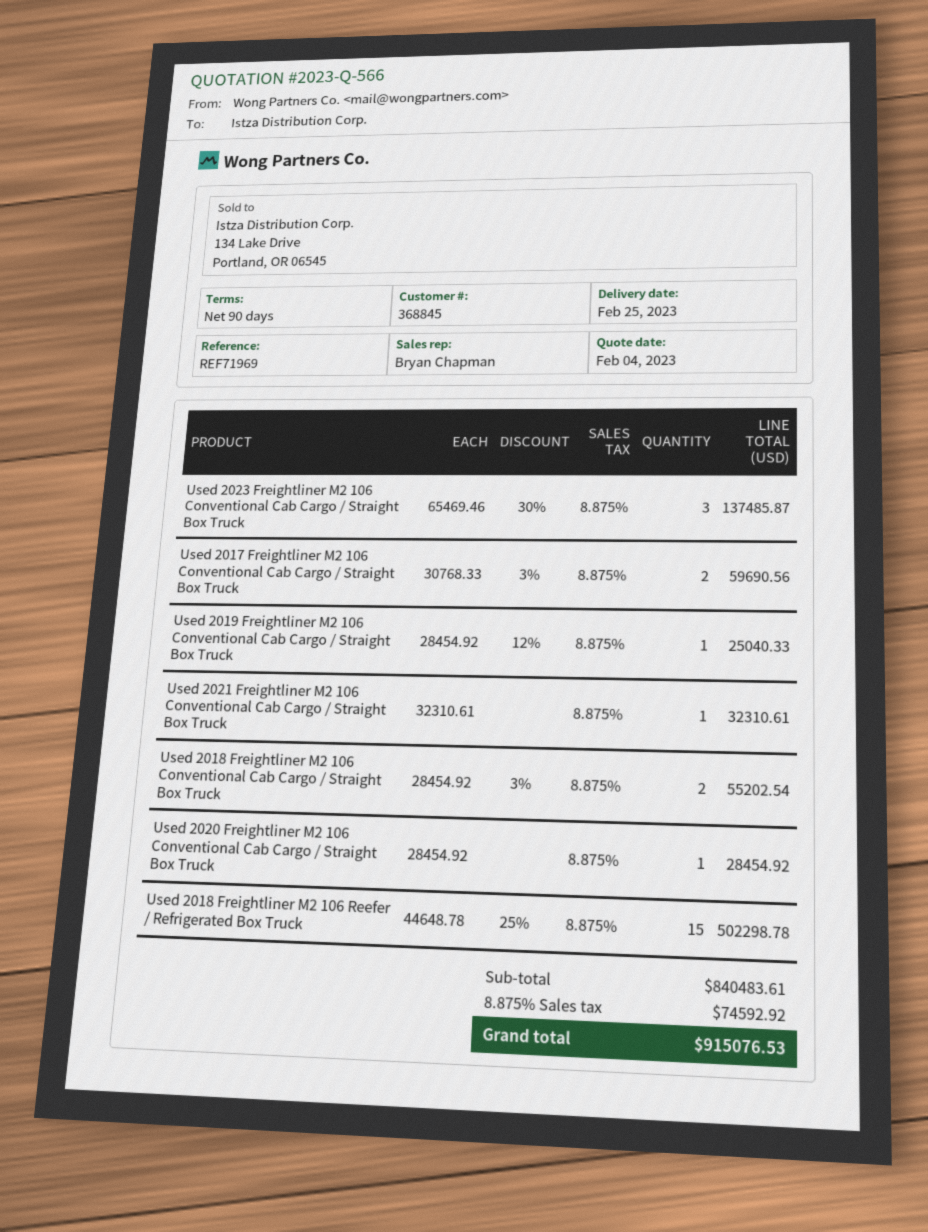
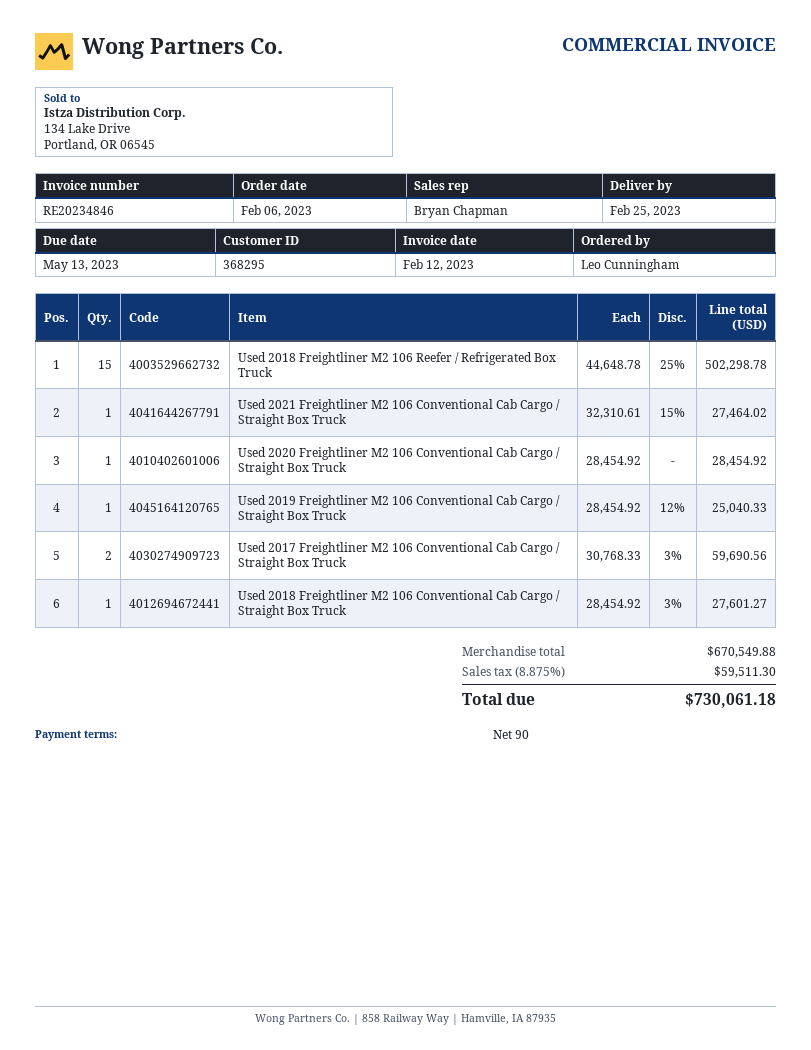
customer number: 368845 -> 368295
Used 2023 Freightliner M2 106 Conventional Cab Cargo / Straight Box Truck: 3 x 65469.46 - 30% = 137485.87 -> none
Used 2021 Freightliner M2 106 Conventional Cab Cargo / Straight Box Truck: 1 x 32310.61 = 32310.61 -> 1 x 32310.61 - 15% = 27464.02
Used 2018 Freightliner M2 106 Conventional Cab Cargo / Straight Box Truck: 2 x 28454.92 - 3% = 55202.54 -> 1 x 28454.92 - 3% = 27601.27
subtotal: 840483.61 -> 670549.88
tax: 8.875% = 74592.92 -> 8.875% = 59511.30
total: 915076.53 -> 730061.18

